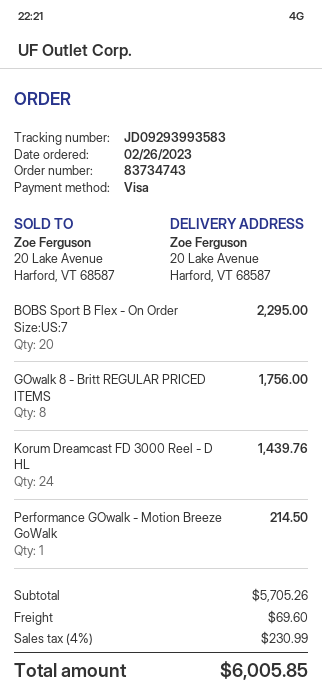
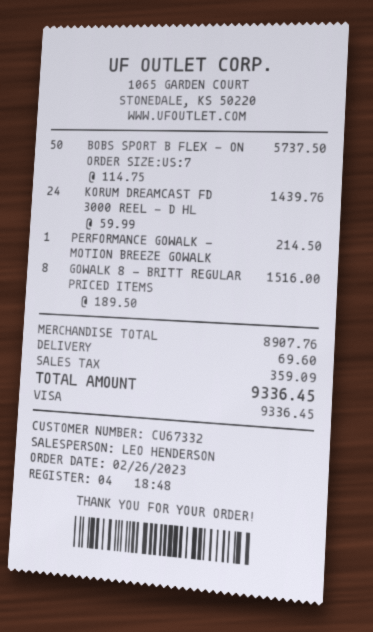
BOBS Sport B Flex - On Order Size:US:7: 20 for 2295.00 -> 50 for 5737.50
GOwalk 8 - Britt REGULAR PRICED ITEMS: 8 for 1756.00 -> 8 for 1516.00
subtotal: 5705.26 -> 8907.76
tax: 230.99 -> 359.09
total: 6005.85 -> 9336.45

